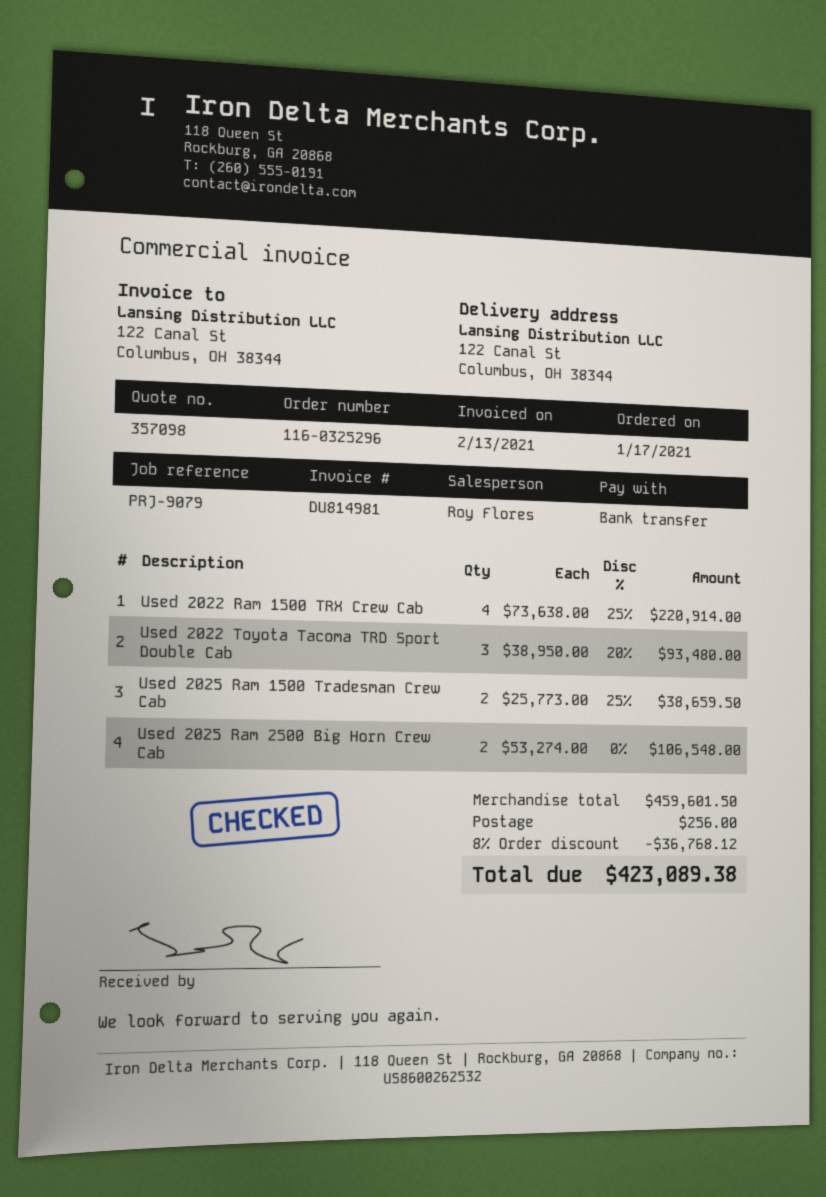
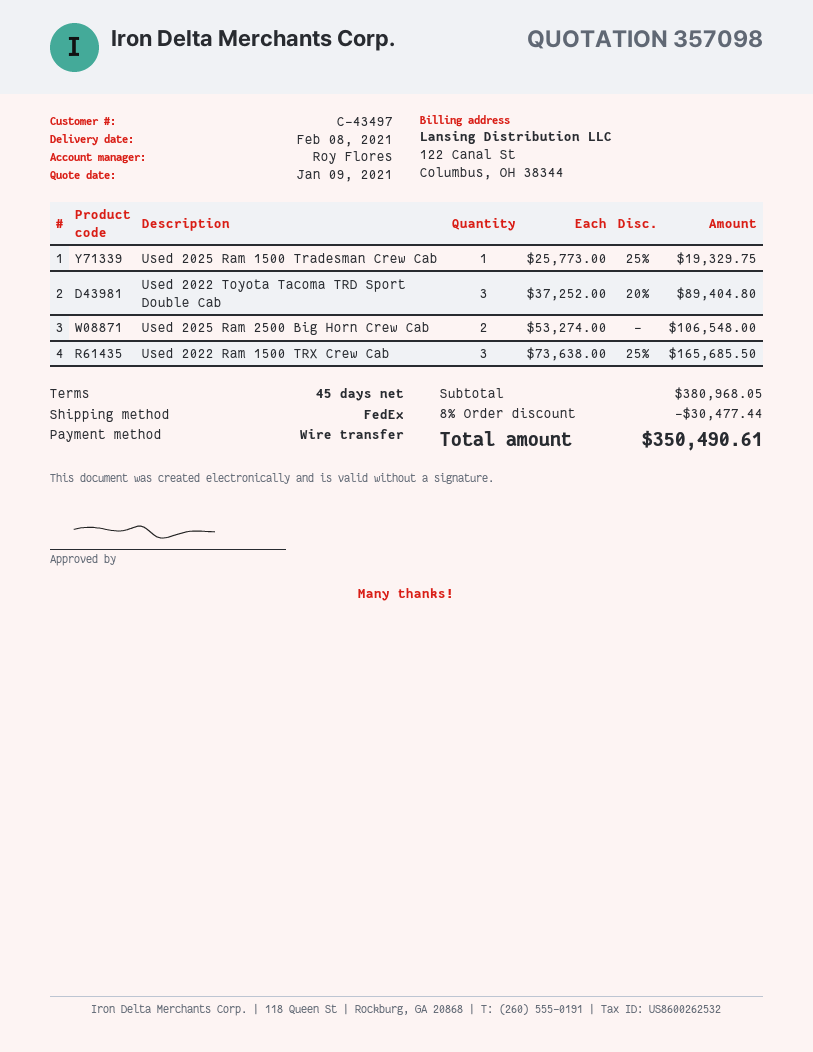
Used 2022 Ram 1500 TRX Crew Cab: 4 x 73638.00 - 25% = 220914.00 -> 3 x 73638.00 - 25% = 165685.50
Used 2022 Toyota Tacoma TRD Sport Double Cab: 3 x 38950.00 - 20% = 93480.00 -> 3 x 37252.00 - 20% = 89404.80
Used 2025 Ram 1500 Tradesman Crew Cab: 2 x 25773.00 - 25% = 38659.50 -> 1 x 25773.00 - 25% = 19329.75
subtotal: 459601.50 -> 380968.05
discount: 8% = 36768.12 -> 8% = 30477.44
shipping: 256.00 -> none
total: 423089.38 -> 350490.61

